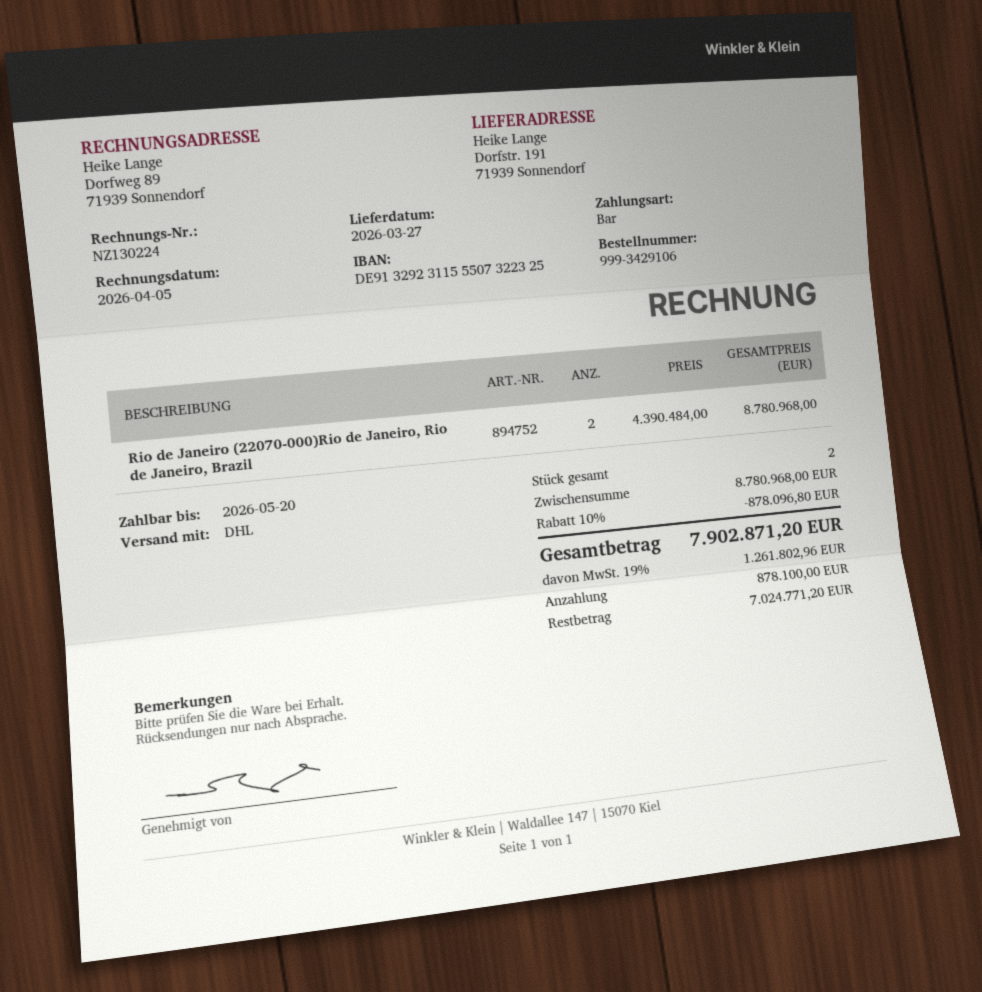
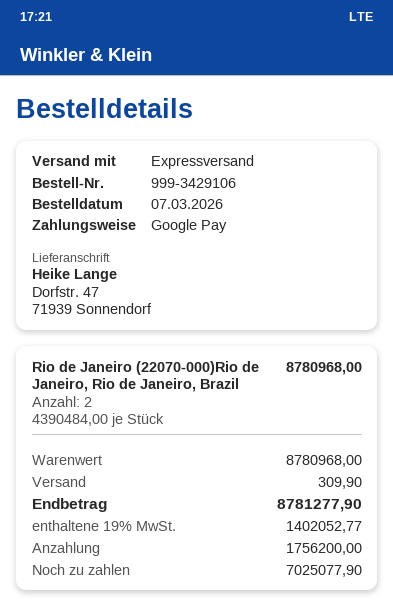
payment method: cash -> Google Pay
shipping method: DHL -> express
ship to: Dorfstr. 191, 71939 Sonnendorf -> Dorfstr. 47, 71939 Sonnendorf
discount: 10% = 878096.80 -> none
shipping: none -> 309.90
tax: 19% = 1261802.96 -> 19% = 1402052.77
total: 7902871.20 -> 8781277.90
deposit: 878100.00 -> 1756200.00
balance: 7024771.20 -> 7025077.90

